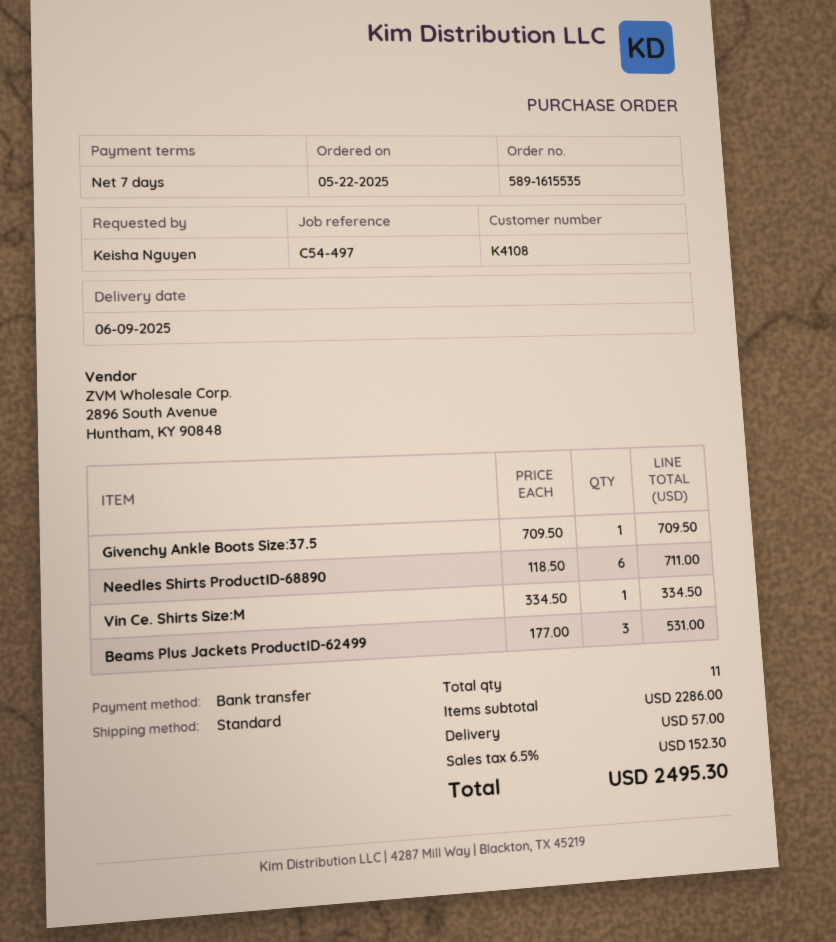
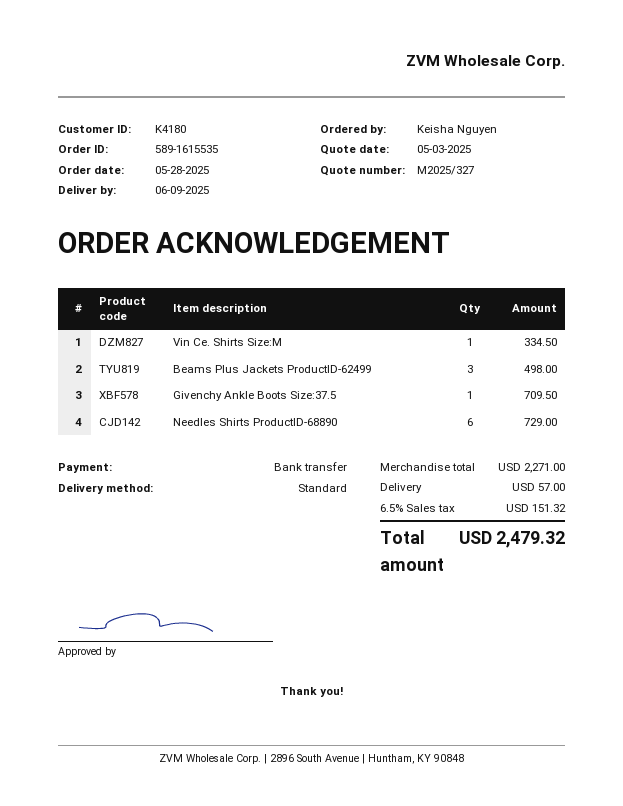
order date: 2025-05-22 -> 2025-05-28
customer number: K4108 -> K4180
Needles Shirts ProductID-68890: 6 for 711.00 -> 6 for 729.00
Beams Plus Jackets ProductID-62499: 3 for 531.00 -> 3 for 498.00
subtotal: 2286.00 -> 2271.00
tax: 6.5% = 152.30 -> 6.5% = 151.32
total: 2495.30 -> 2479.32

